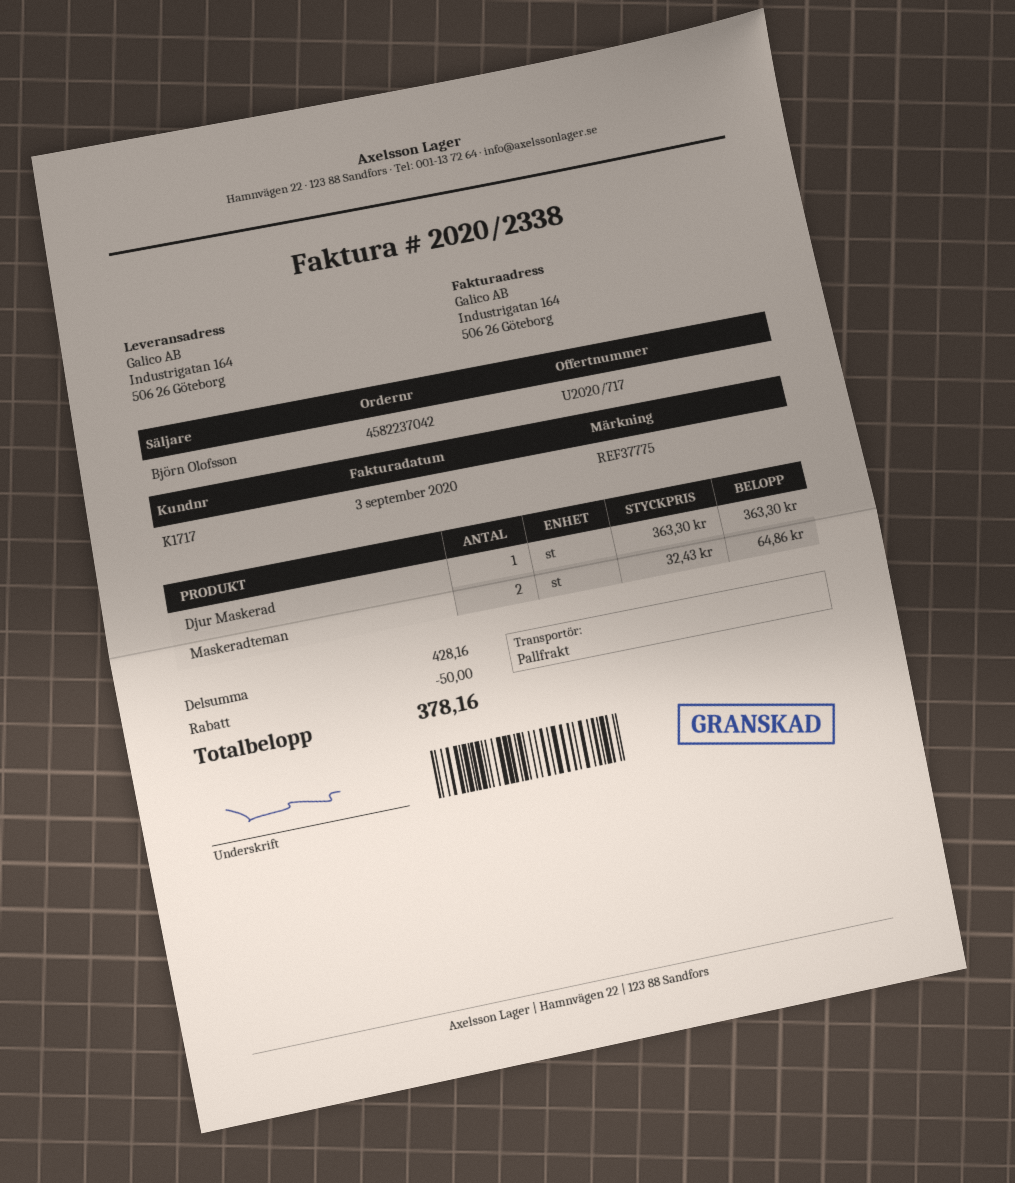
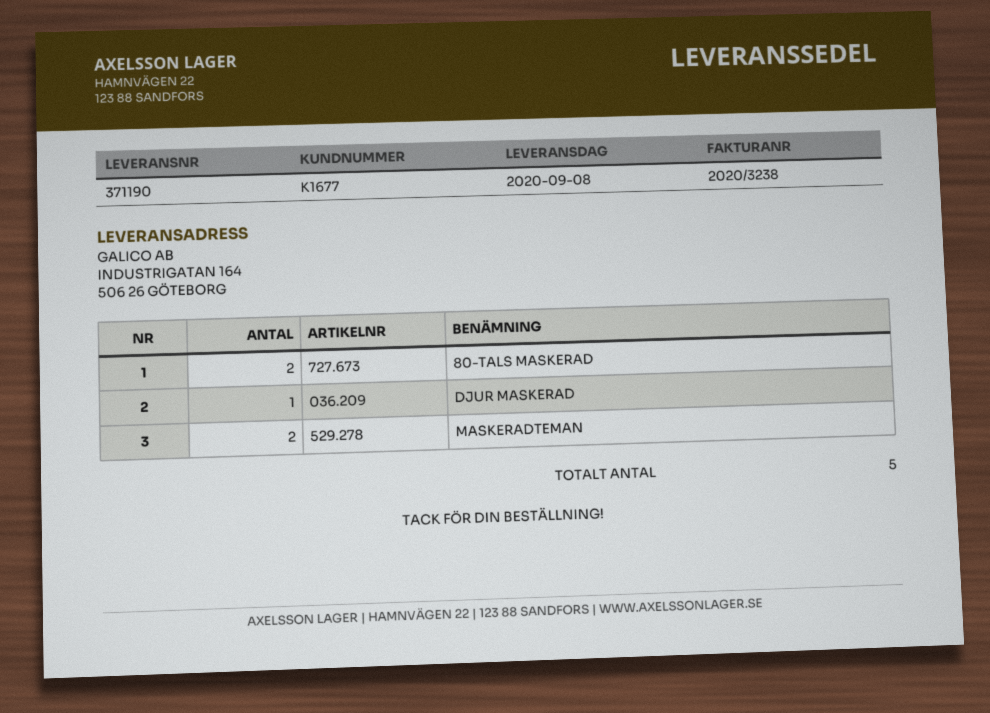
invoice number: 2020/2338 -> 2020/3238
customer number: K1717 -> K1677
80-TALS MASKERAD: none -> 2

